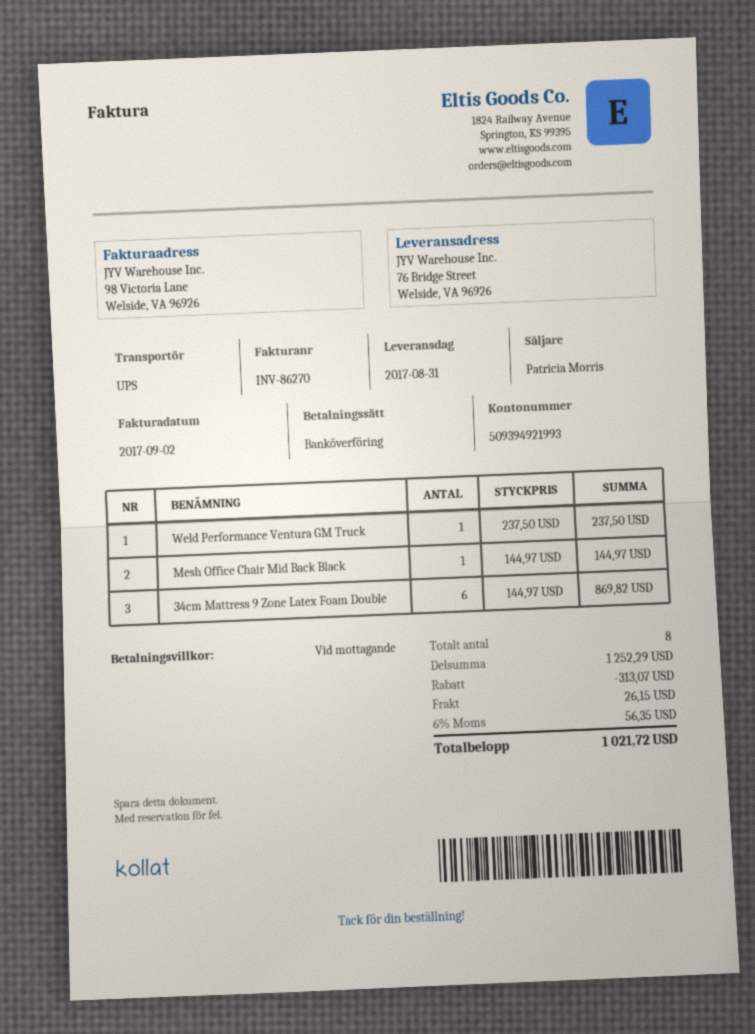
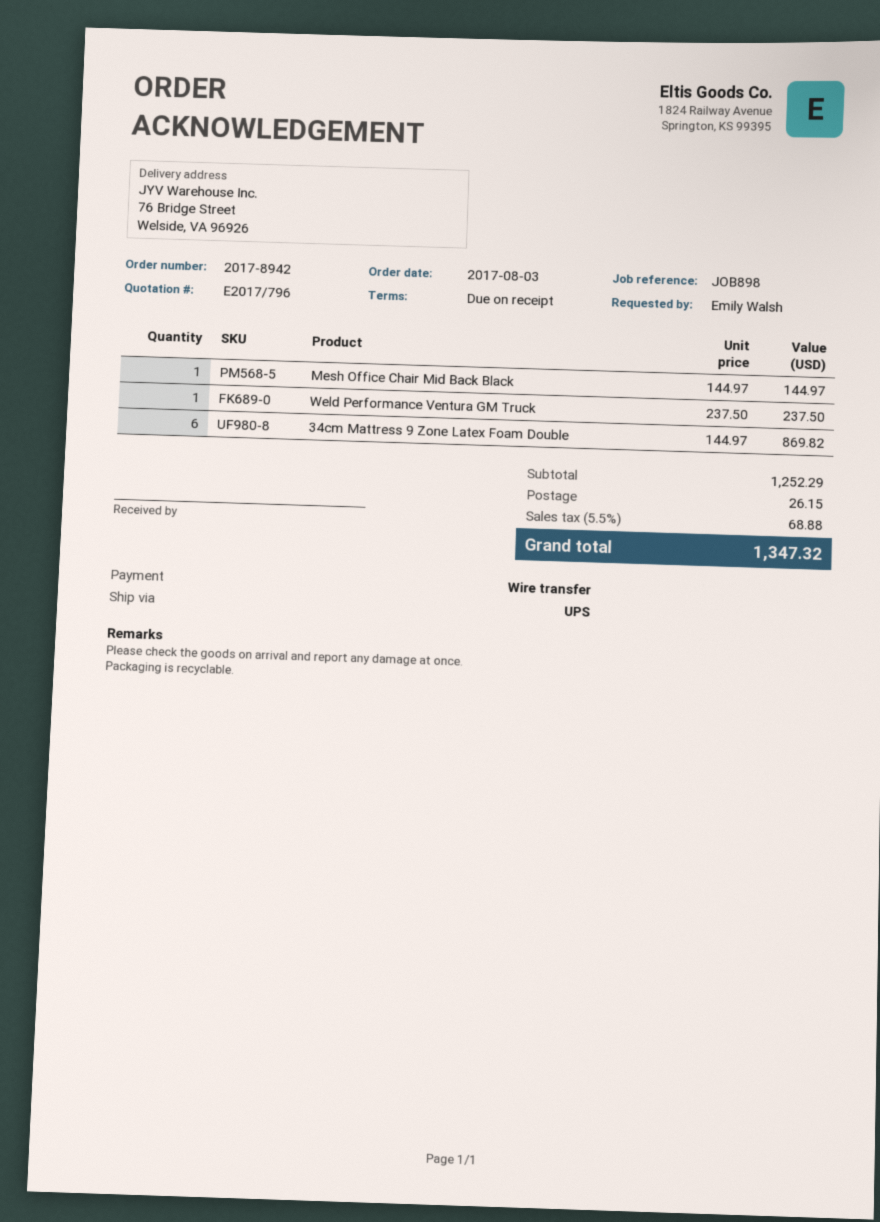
discount: 313.07 -> none
tax: 6% = 56.35 -> 5.5% = 68.88
total: 1021.72 -> 1347.32

